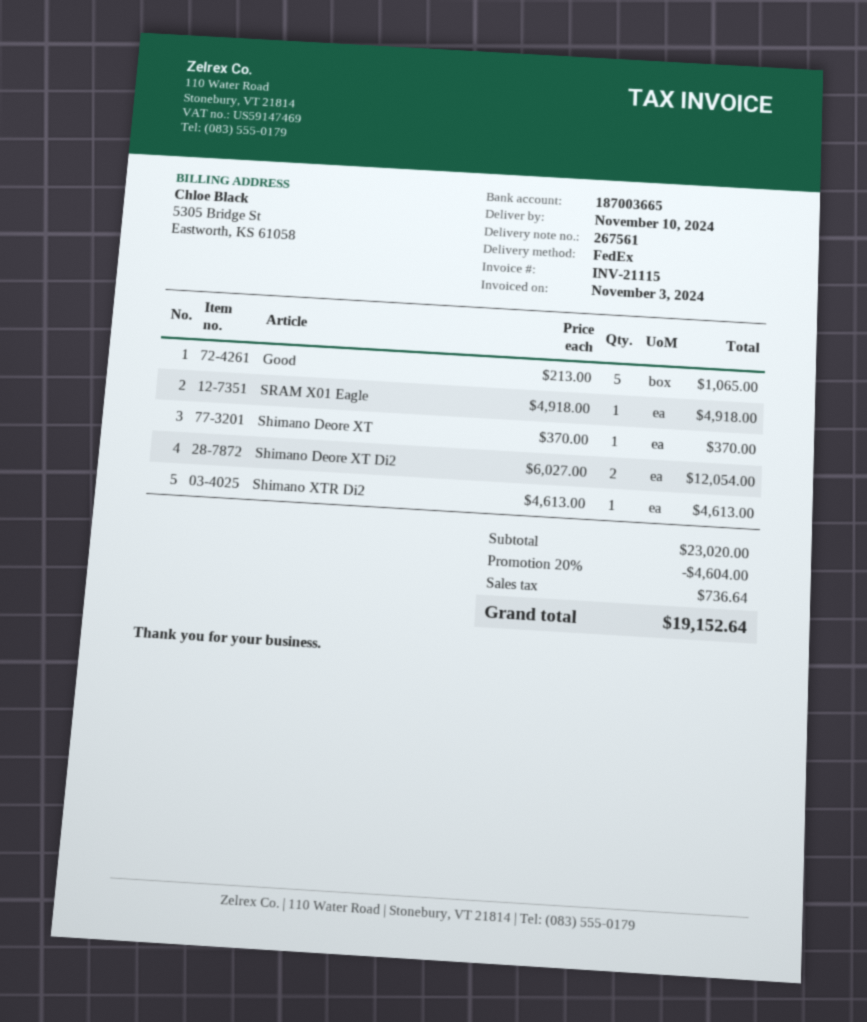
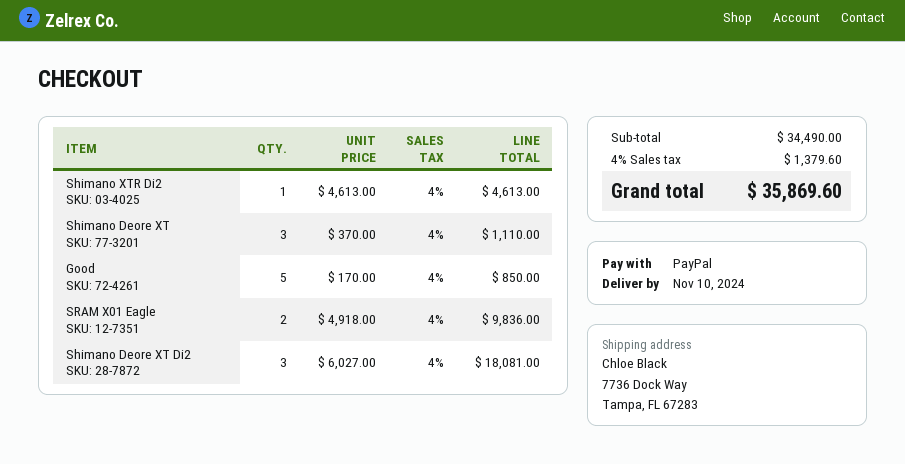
Good: 5 x 213.00 = 1065.00 -> 5 x 170.00 = 850.00
SRAM X01 Eagle: 1 x 4918.00 = 4918.00 -> 2 x 4918.00 = 9836.00
Shimano Deore XT: 1 x 370.00 = 370.00 -> 3 x 370.00 = 1110.00
Shimano Deore XT Di2: 2 x 6027.00 = 12054.00 -> 3 x 6027.00 = 18081.00
subtotal: 23020.00 -> 34490.00
discount: 20% = 4604.00 -> none
tax: 736.64 -> 1379.60
total: 19152.64 -> 35869.60

